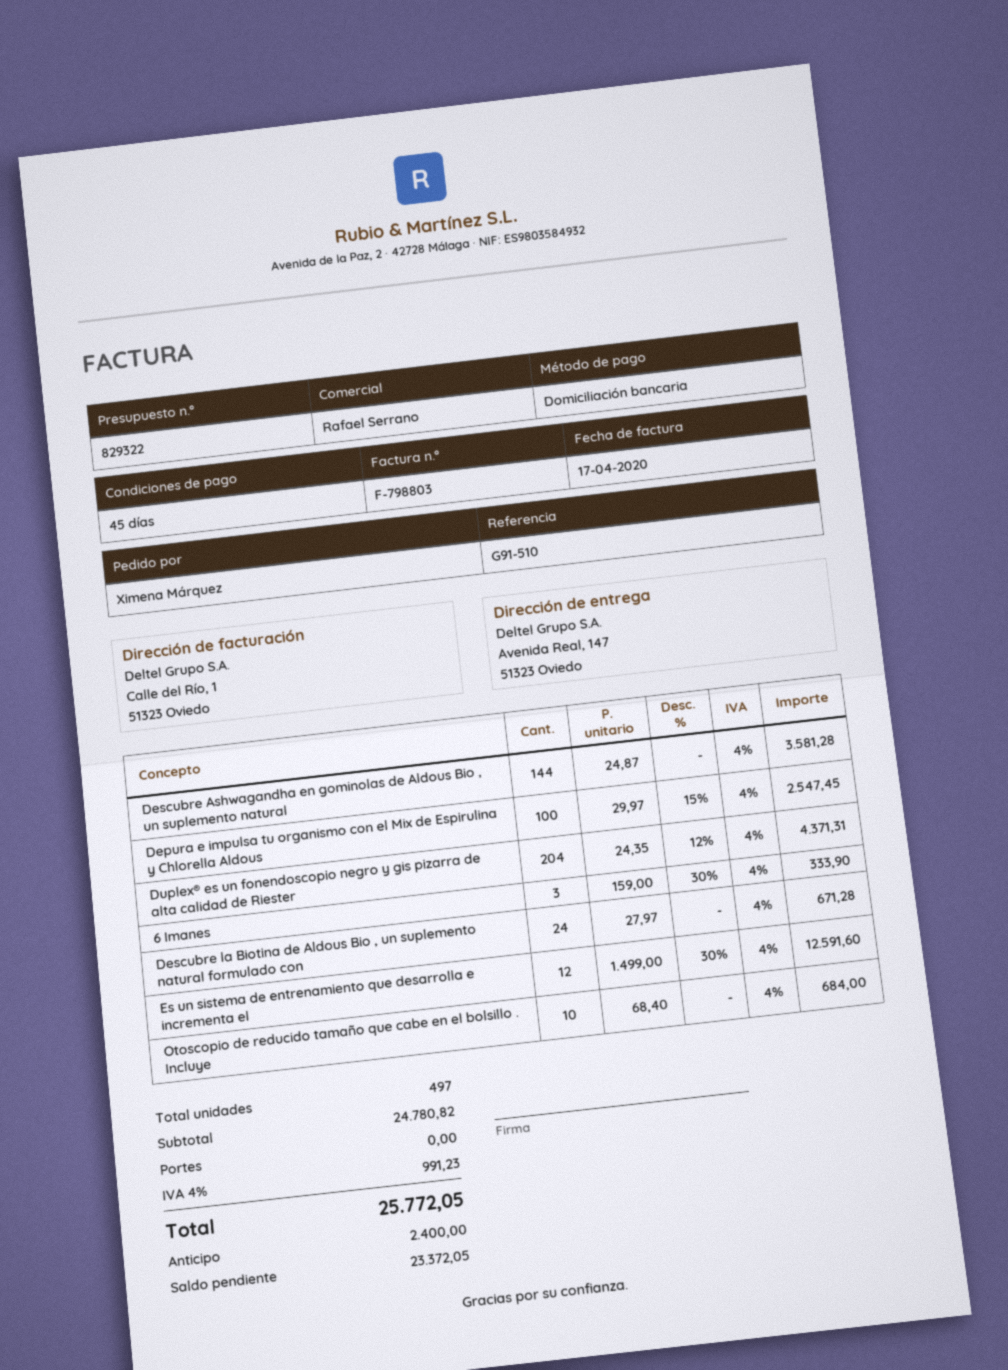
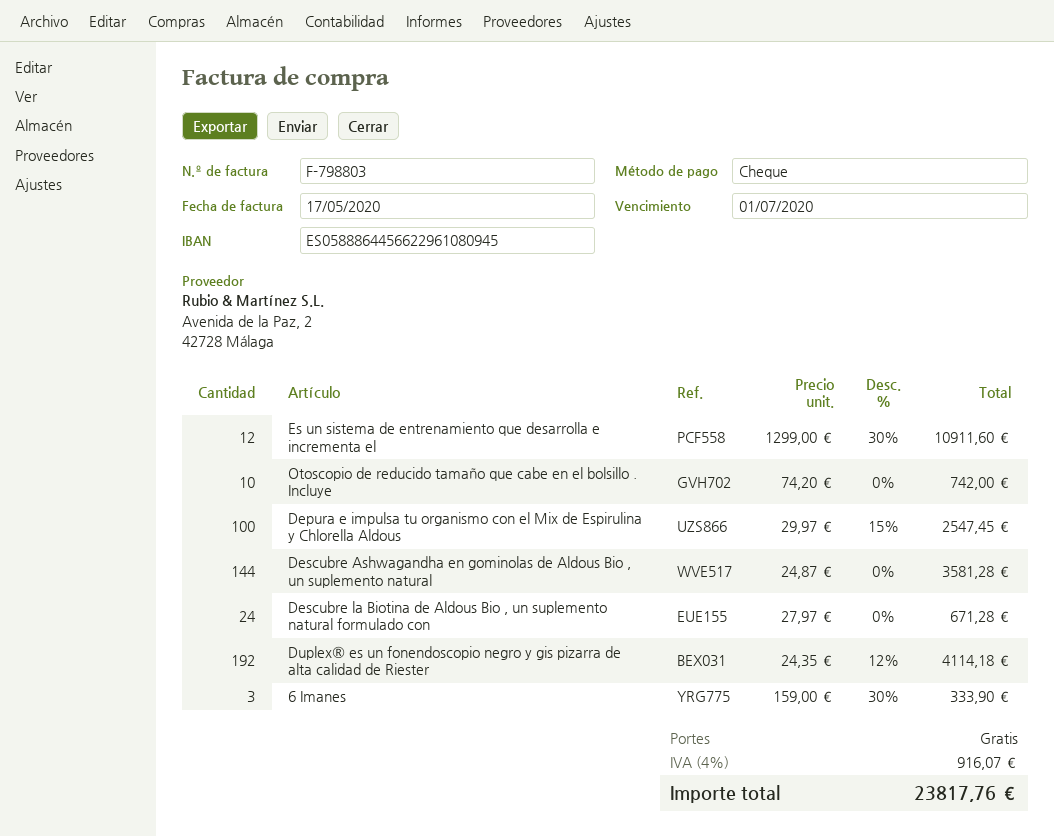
invoice date: 2020-04-17 -> 2020-05-17
payment method: direct debit -> cheque
Duplex® es un fonendoscopio negro y gis pizarra de alta calidad de Riester: 204 x 24.35 - 12% = 4371.31 -> 192 x 24.35 - 12% = 4114.18
Es un sistema de entrenamiento que desarrolla e incrementa el: 12 x 1499.00 - 30% = 12591.60 -> 12 x 1299.00 - 30% = 10911.60
Otoscopio de reducido tamaño que cabe en el bolsillo . Incluye: 10 x 68.40 = 684.00 -> 10 x 74.20 = 742.00
tax: 4% = 991.23 -> 4% = 916.07
total: 25772.05 -> 23817.76

